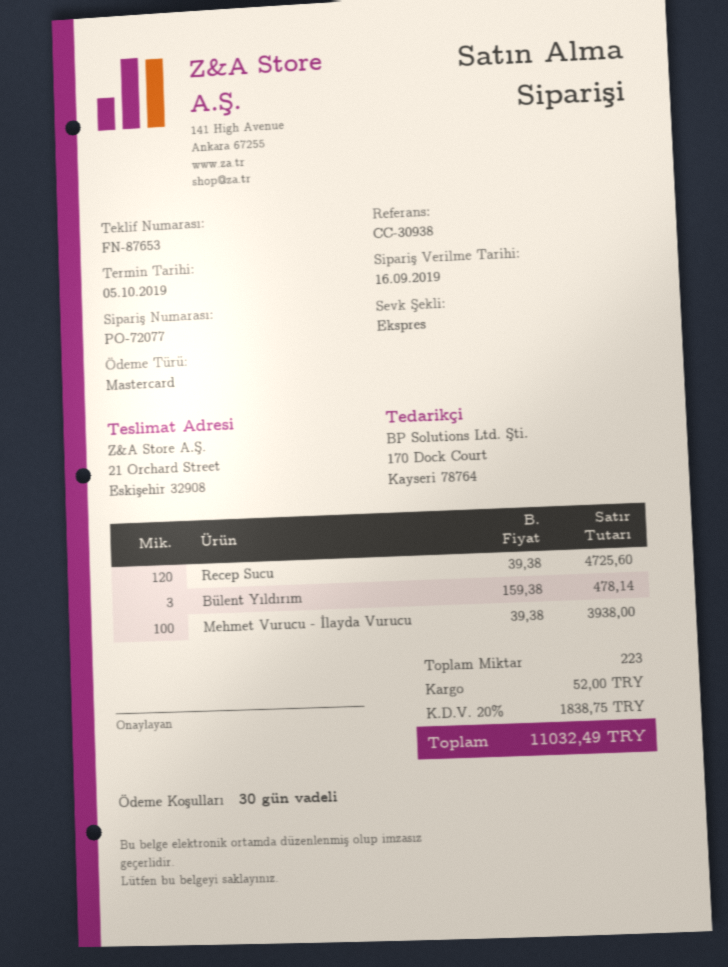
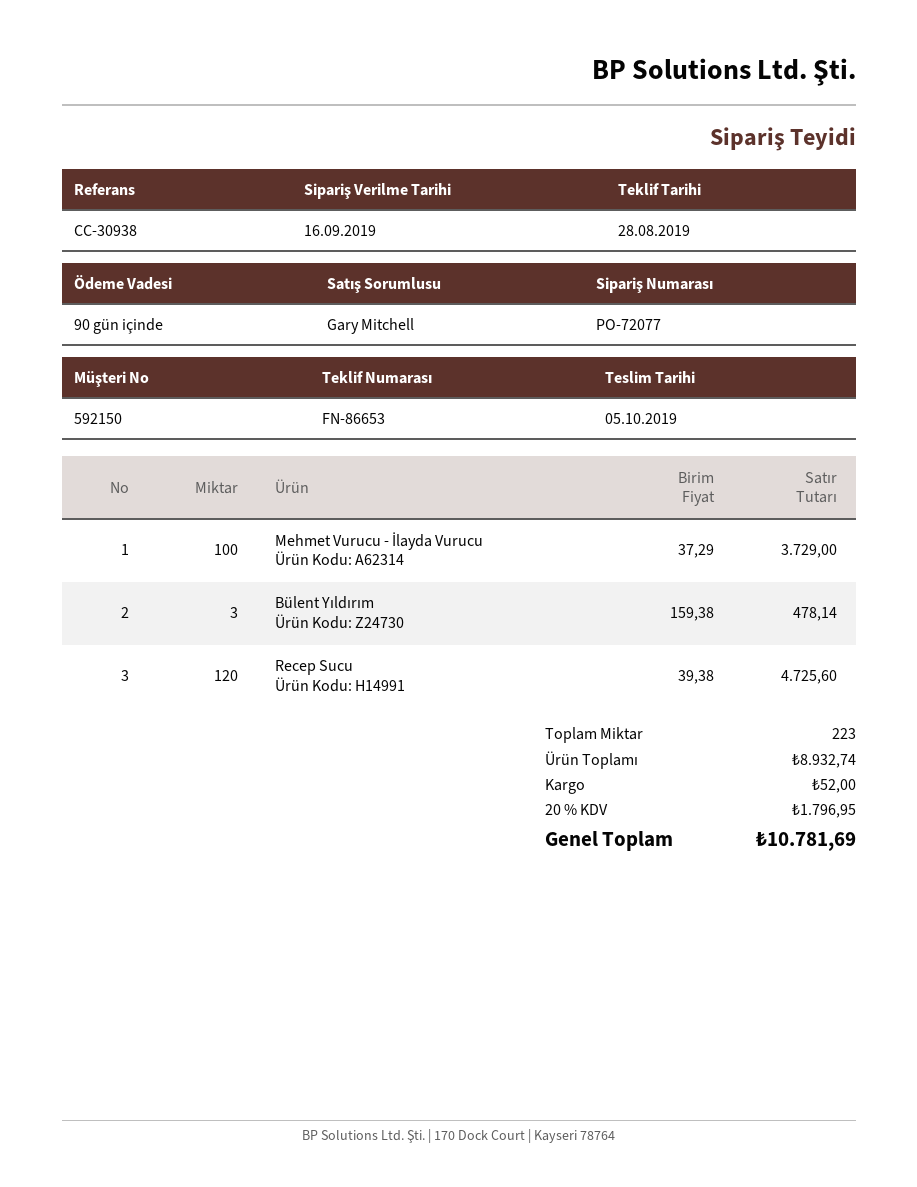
quote number: FN-87653 -> FN-86653
payment terms: 30 days -> 90 days
Mehmet Vurucu - İlayda Vurucu: 100 x 39.38 = 3938.00 -> 100 x 37.29 = 3729.00
tax: 20% = 1838.75 -> 20% = 1796.95
total: 11032.49 -> 10781.69

